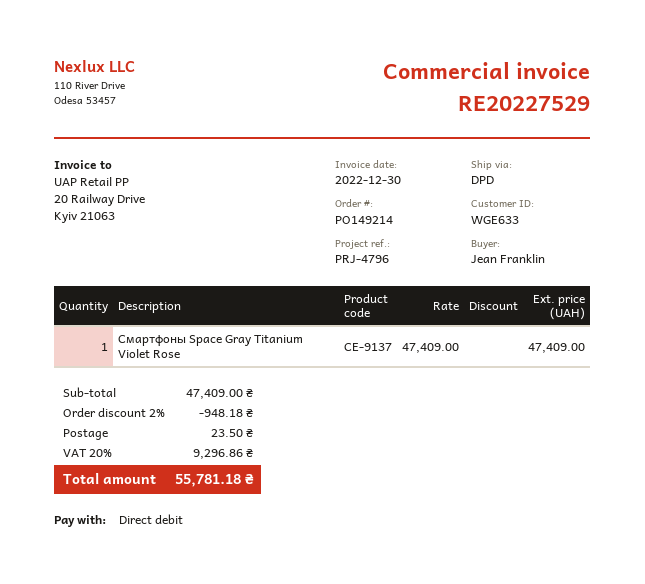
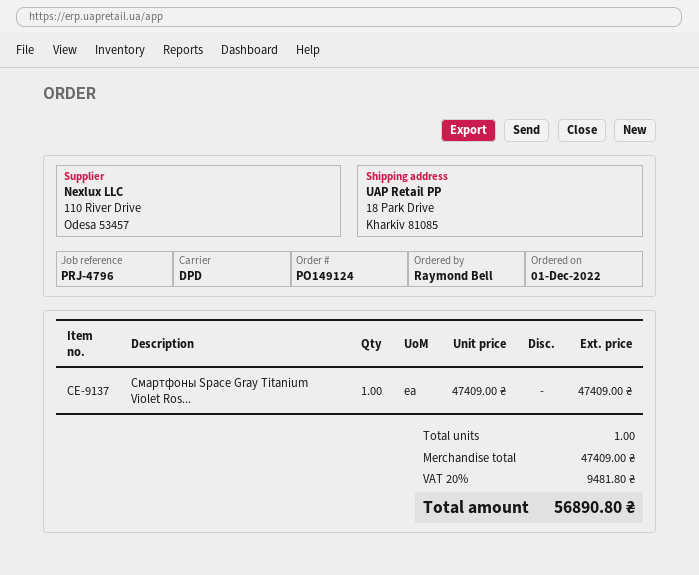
order number: PO149214 -> PO149124
ordered by: Jean Franklin -> Raymond Bell
discount: 2% = 948.18 -> none
shipping: 23.50 -> none
tax: 20% = 9296.86 -> 20% = 9481.80
total: 55781.18 -> 56890.80

